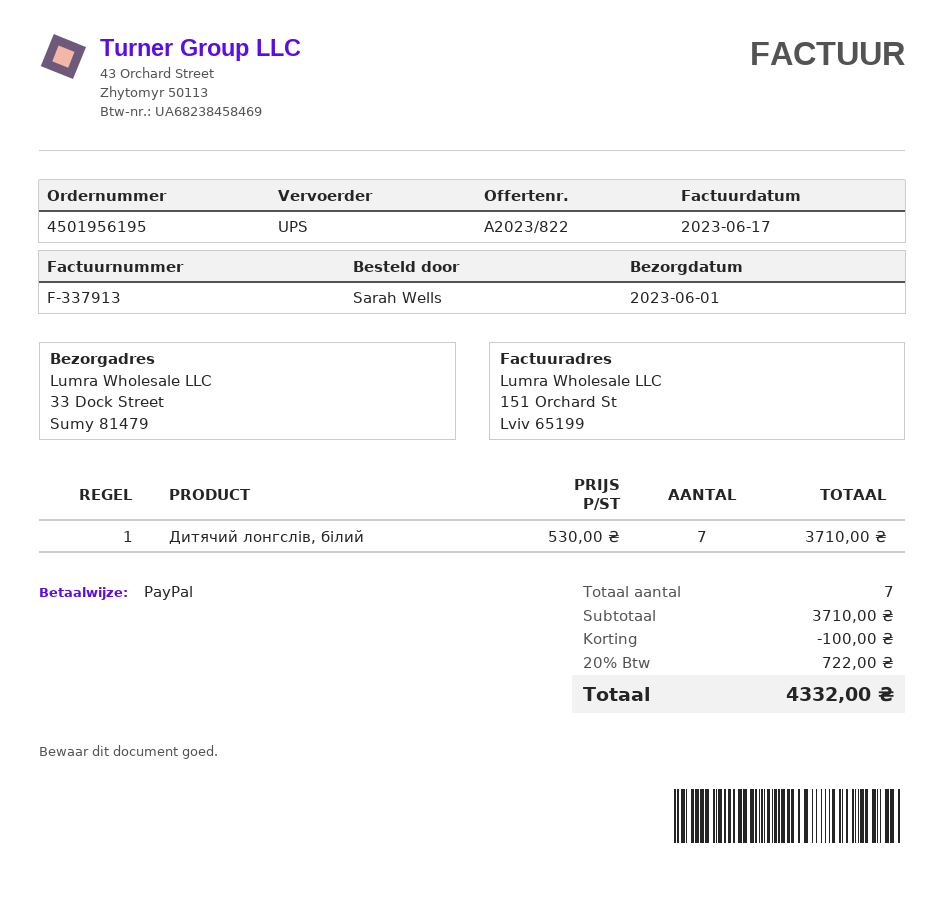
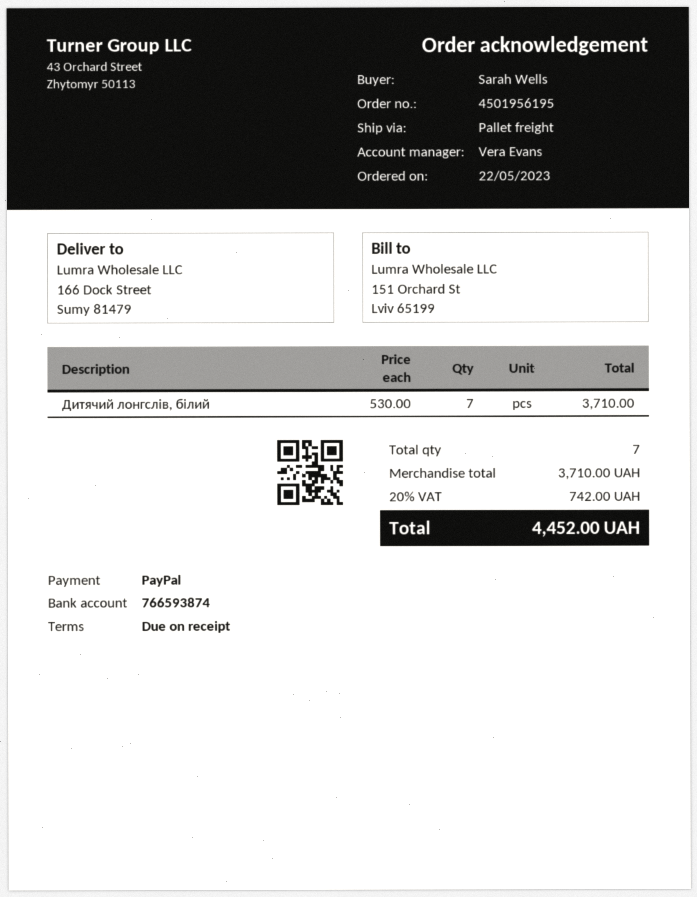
shipping method: UPS -> pallet freight
ship to: 33 Dock Street, Sumy 81479 -> 166 Dock Street, Sumy 81479
discount: 100.00 -> none
tax: 20% = 722.00 -> 20% = 742.00
total: 4332.00 -> 4452.00

